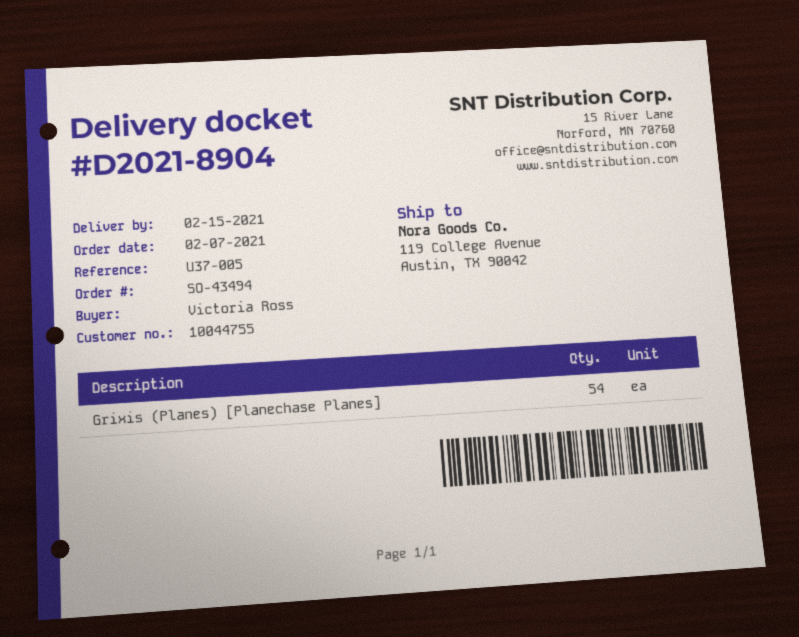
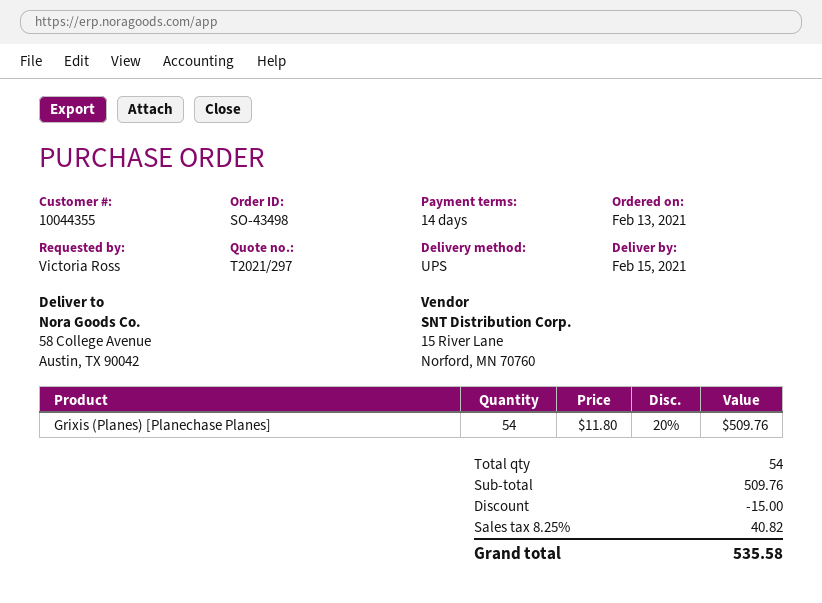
order number: SO-43494 -> SO-43498
order date: 2021-02-07 -> 2021-02-13
customer number: 10044755 -> 10044355
ship to: 119 College Avenue, Austin, TX 90042 -> 58 College Avenue, Austin, TX 90042

